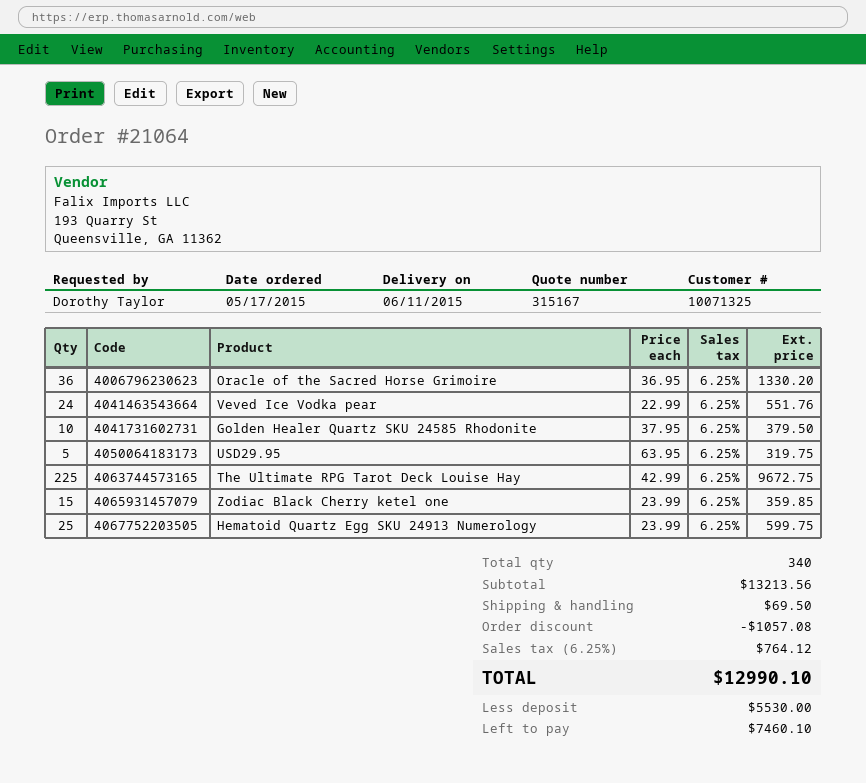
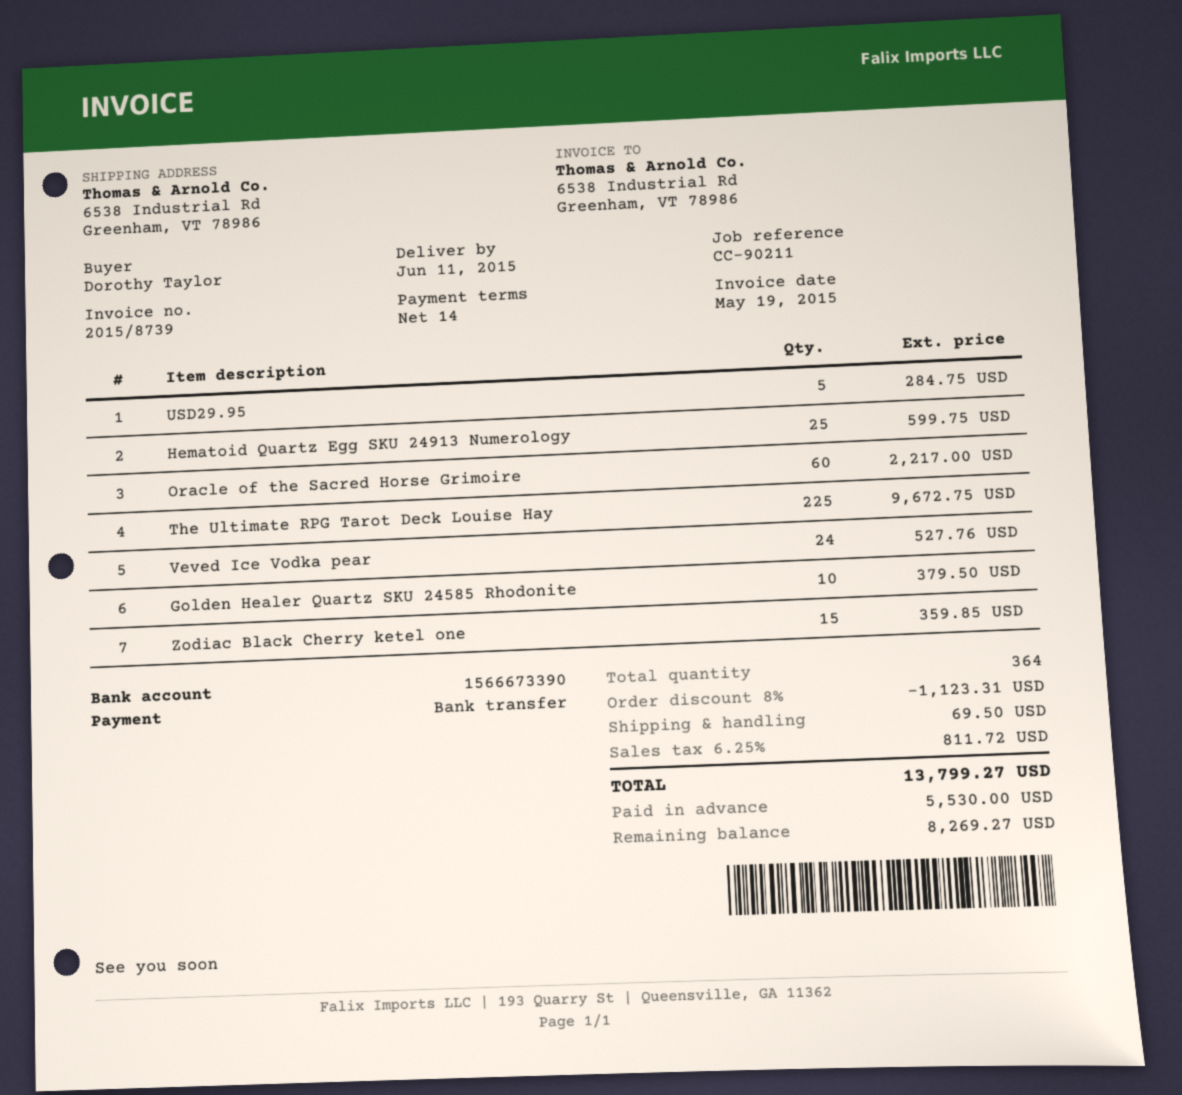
Oracle of the Sacred Horse Grimoire: 36 for 1330.20 -> 60 for 2217.00
Veved Ice Vodka pear: 24 for 551.76 -> 24 for 527.76
USD29.95: 5 for 319.75 -> 5 for 284.75
total quantity: 340 -> 364
discount: 1057.08 -> 1123.31
tax: 6.25% = 764.12 -> 6.25% = 811.72
total: 12990.10 -> 13799.27
balance: 7460.10 -> 8269.27

